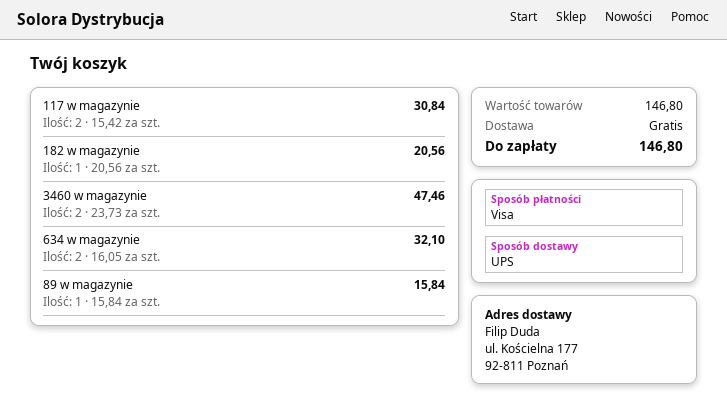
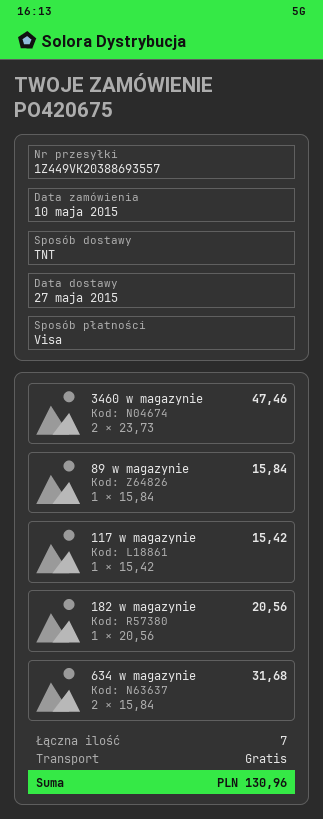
shipping method: UPS -> TNT
117 w magazynie: 2 x 15.42 = 30.84 -> 1 x 15.42 = 15.42
634 w magazynie: 2 x 16.05 = 32.10 -> 2 x 15.84 = 31.68
total: 146.80 -> 130.96

